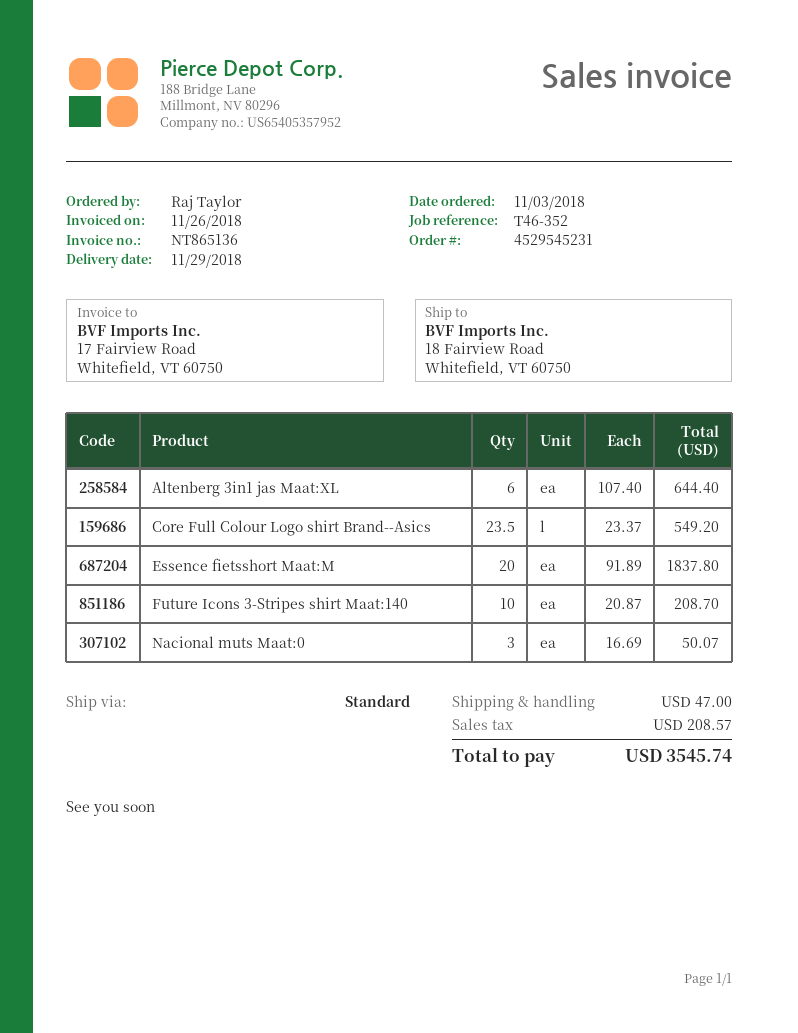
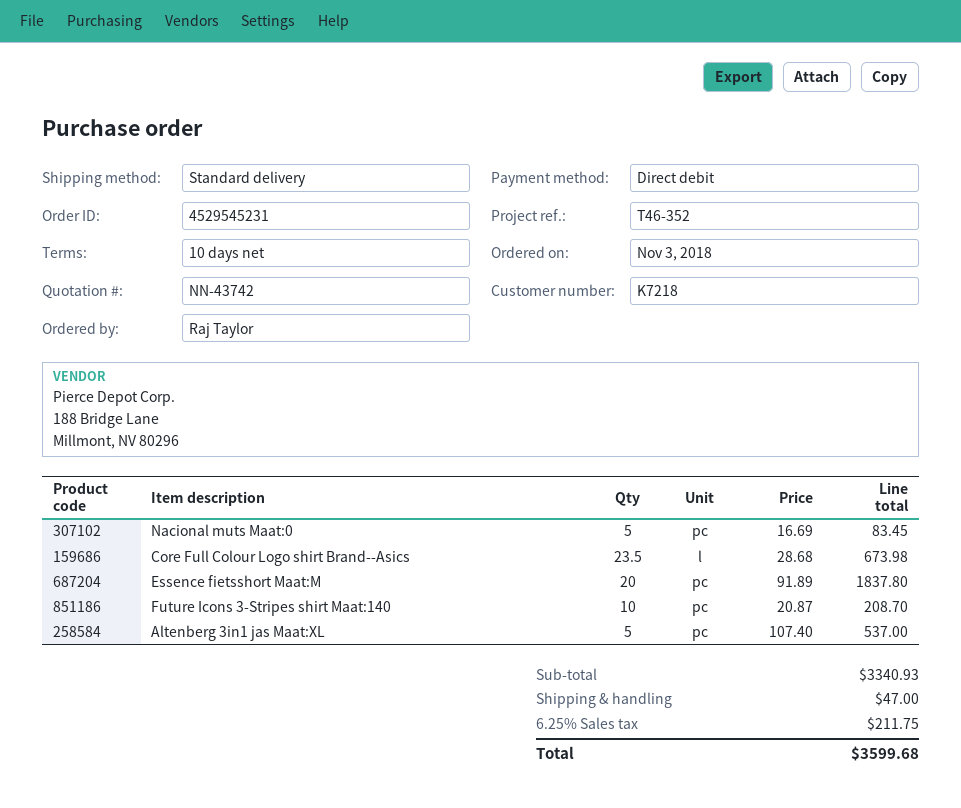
Altenberg 3in1 jas Maat:XL: 6 x 107.40 = 644.40 -> 5 x 107.40 = 537.00
Core Full Colour Logo shirt Brand--Asics: 23.5 x 23.37 = 549.20 -> 23.5 x 28.68 = 673.98
Nacional muts Maat:0: 3 x 16.69 = 50.07 -> 5 x 16.69 = 83.45
tax: 208.57 -> 211.75
total: 3545.74 -> 3599.68

